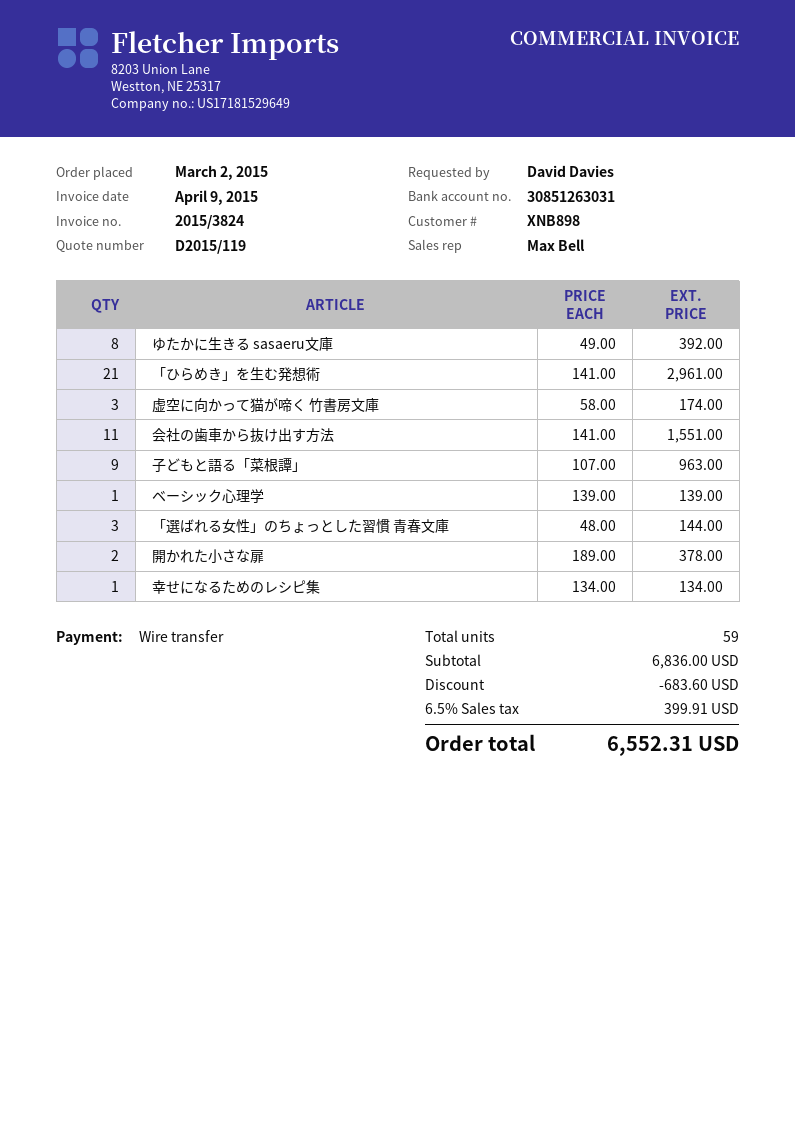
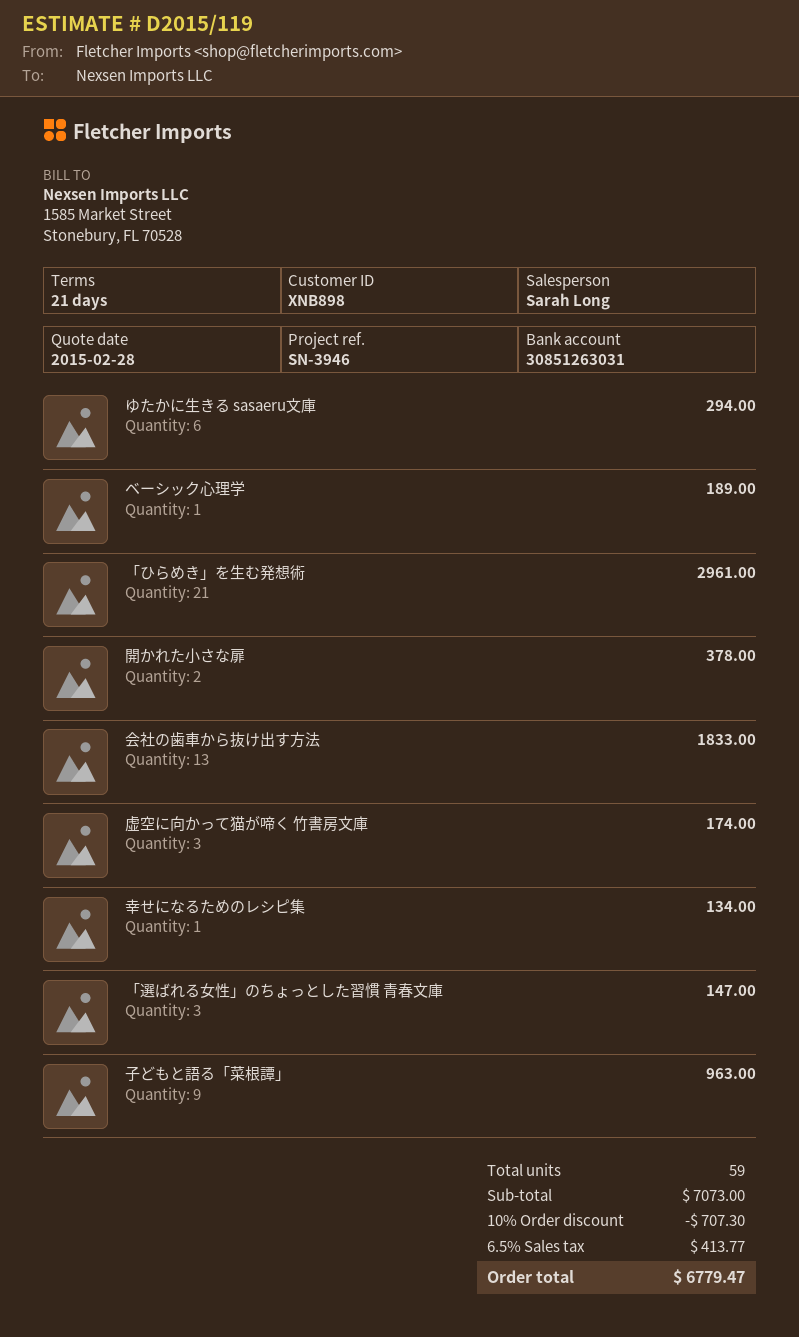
sales rep: Max Bell -> Sarah Long
ゆたかに生きる sasaeru文庫: 8 for 392.00 -> 6 for 294.00
会社の歯車から抜け出す方法: 11 for 1551.00 -> 13 for 1833.00
ベーシック心理学: 1 for 139.00 -> 1 for 189.00
「選ばれる女性」のちょっとした習慣 青春文庫: 3 for 144.00 -> 3 for 147.00
subtotal: 6836.00 -> 7073.00
discount: 683.60 -> 707.30
tax: 6.5% = 399.91 -> 6.5% = 413.77
total: 6552.31 -> 6779.47

